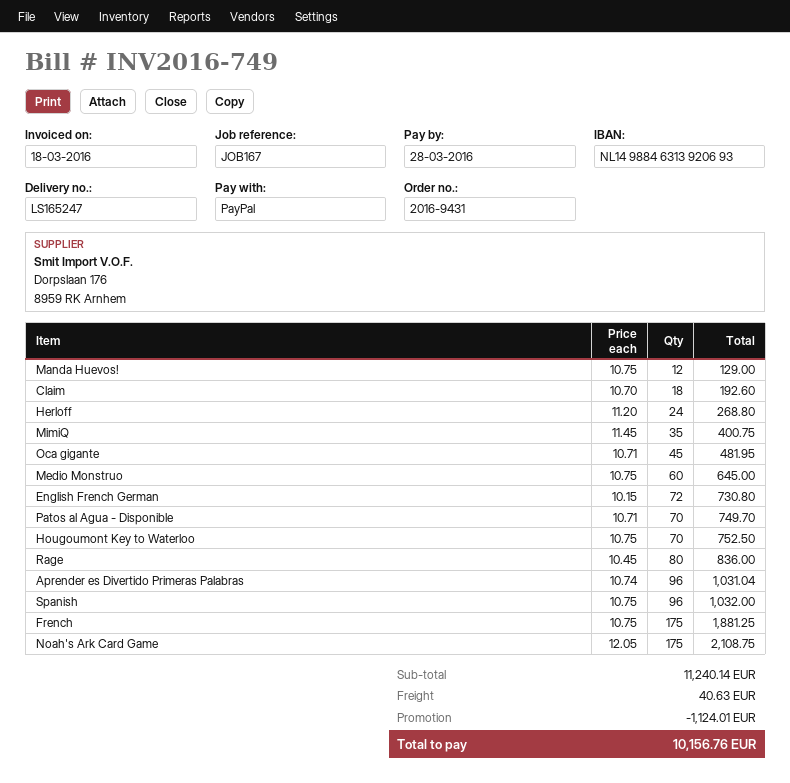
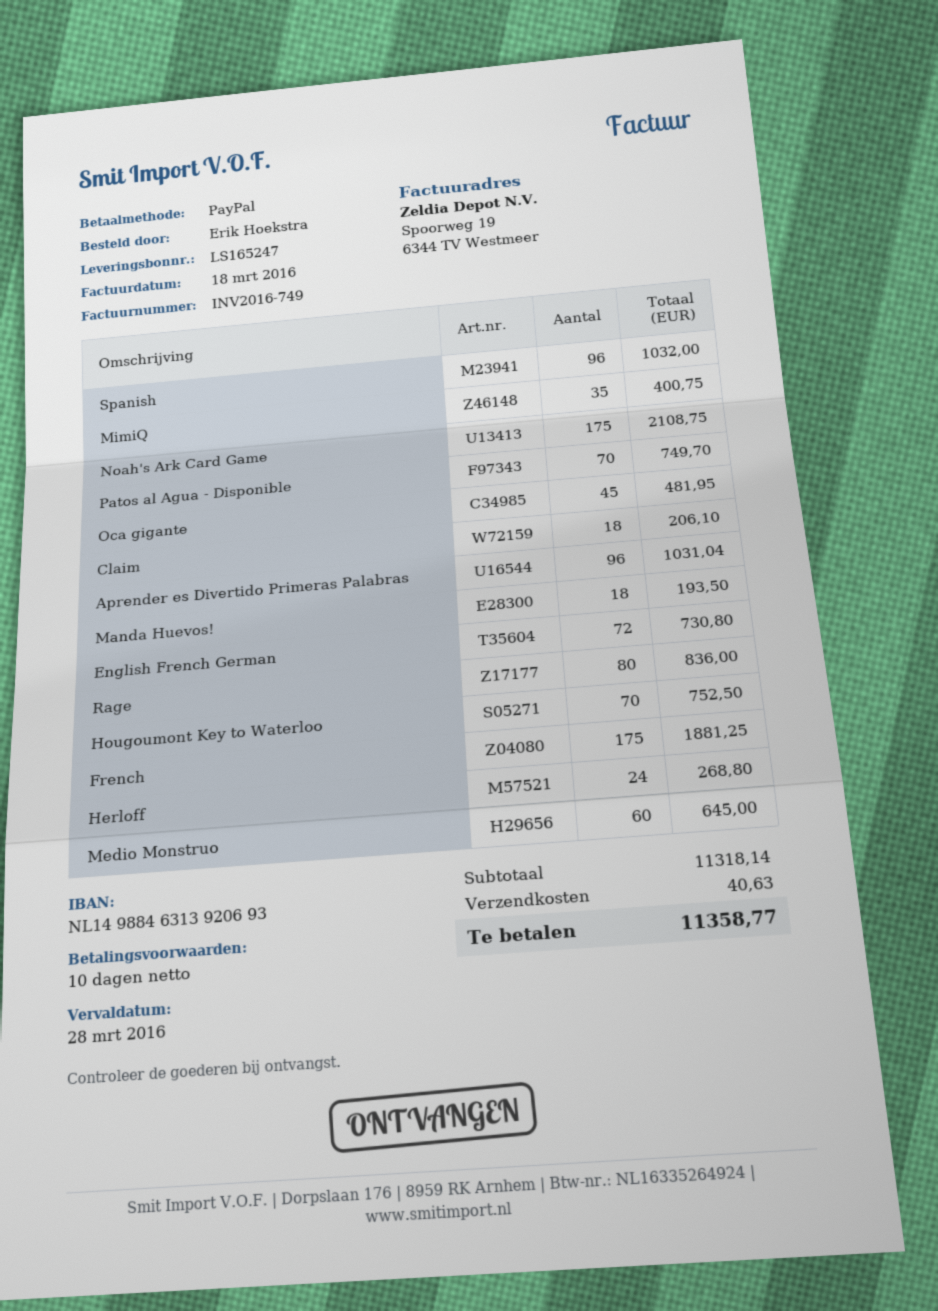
Manda Huevos!: 12 for 129.00 -> 18 for 193.50
Claim: 18 for 192.60 -> 18 for 206.10
subtotal: 11240.14 -> 11318.14
discount: 1124.01 -> none
total: 10156.76 -> 11358.77

